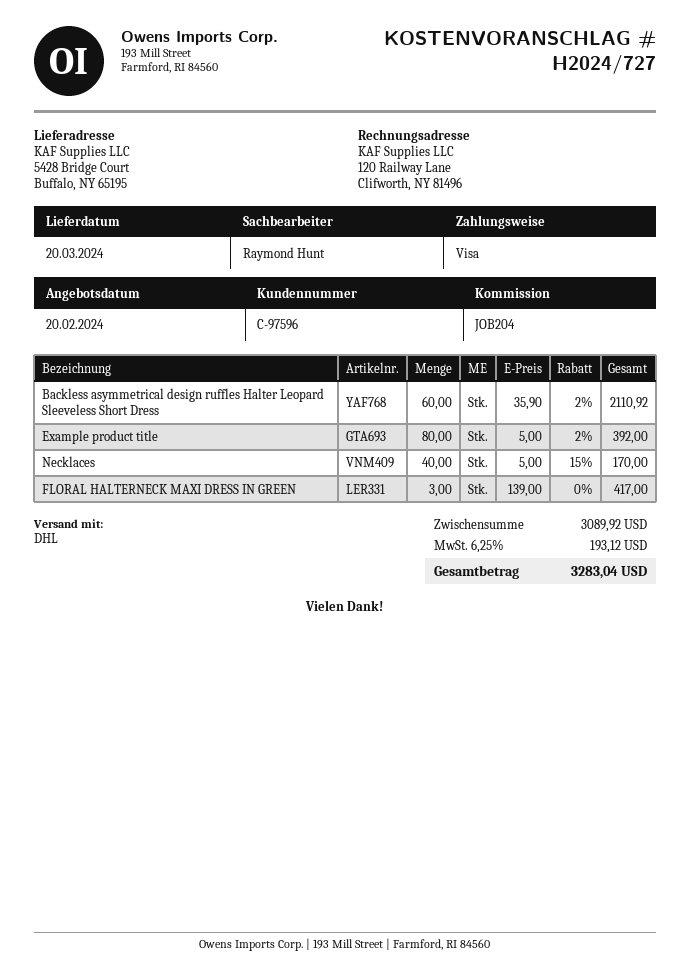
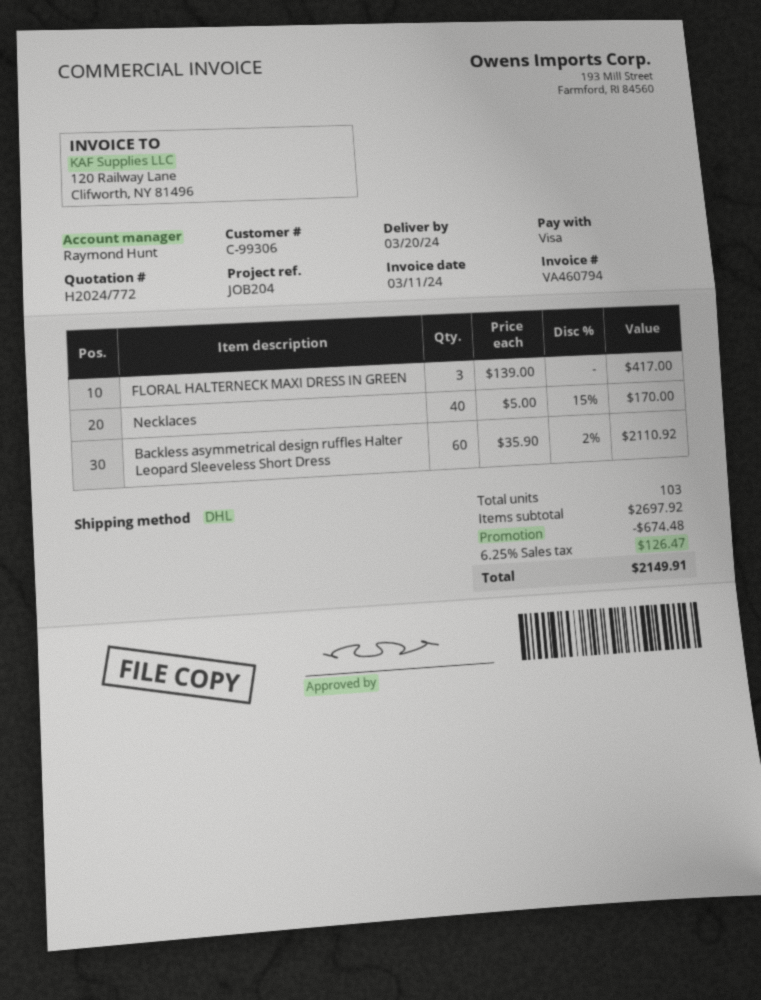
quote number: H2024/727 -> H2024/772
customer number: C-97596 -> C-99306
Example product title: 80 x 5.00 - 2% = 392.00 -> none
subtotal: 3089.92 -> 2697.92
discount: none -> 674.48
tax: 6.25% = 193.12 -> 6.25% = 126.47
total: 3283.04 -> 2149.91

